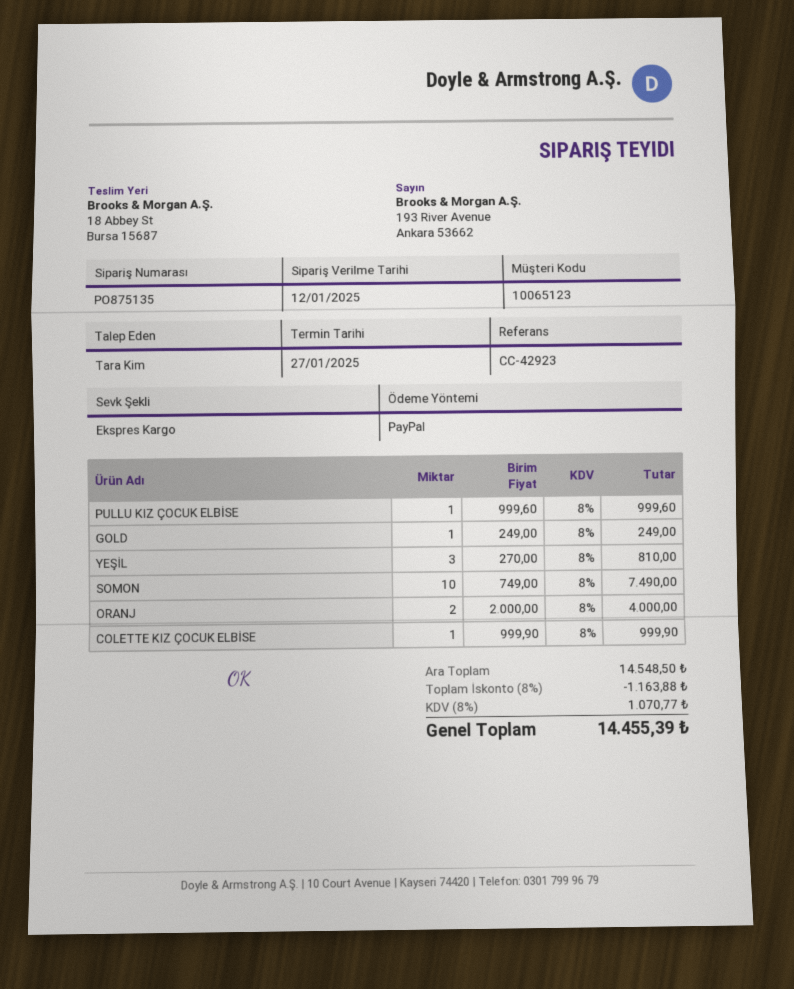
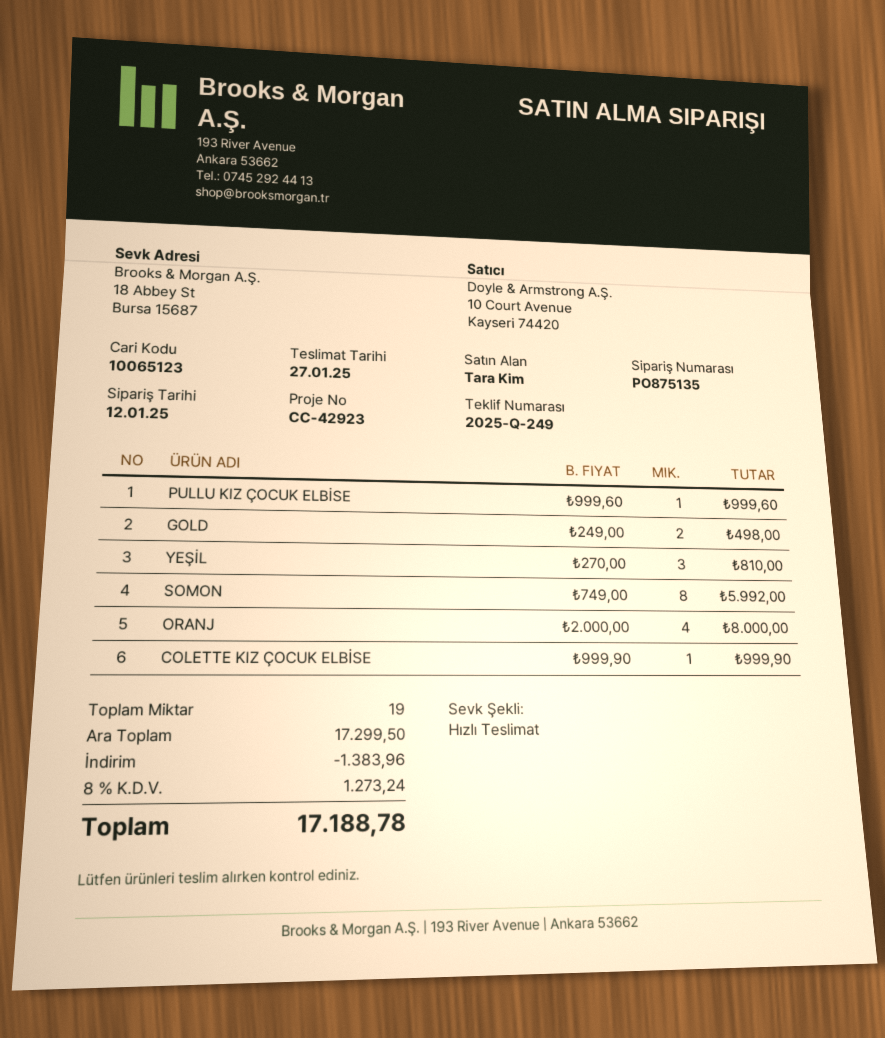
GOLD: 1 x 249.00 = 249.00 -> 2 x 249.00 = 498.00
SOMON: 10 x 749.00 = 7490.00 -> 8 x 749.00 = 5992.00
ORANJ: 2 x 2000.00 = 4000.00 -> 4 x 2000.00 = 8000.00
subtotal: 14548.50 -> 17299.50
discount: 1163.88 -> 1383.96
tax: 8% = 1070.77 -> 8% = 1273.24
total: 14455.39 -> 17188.78

